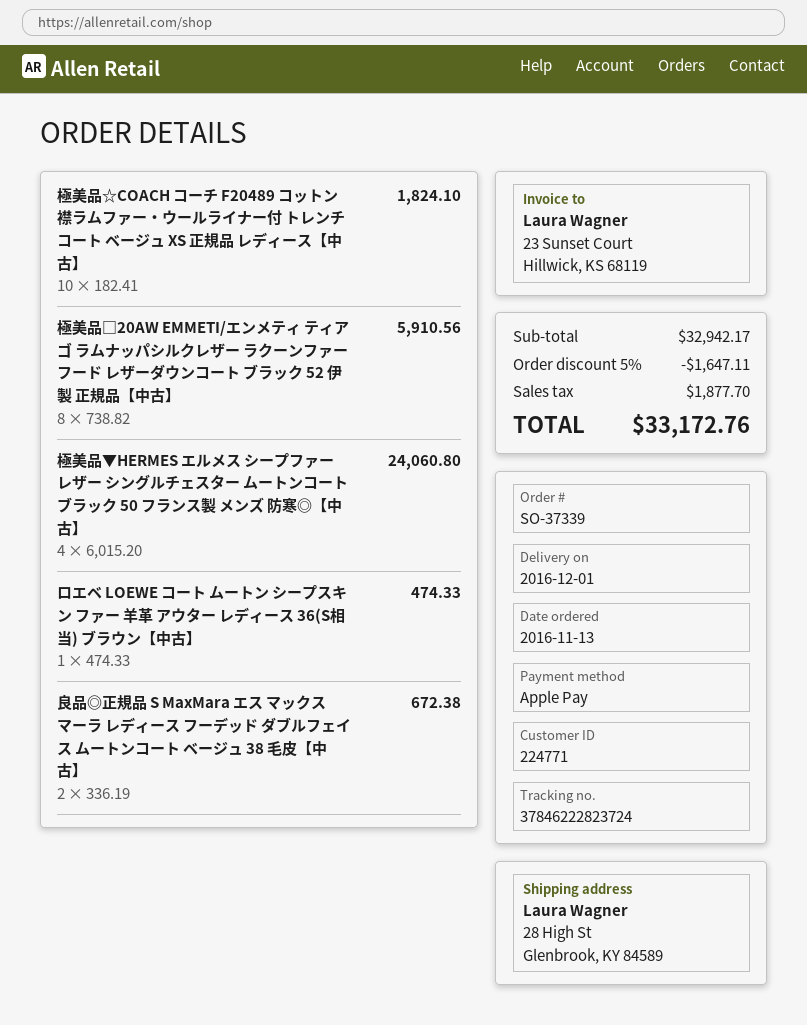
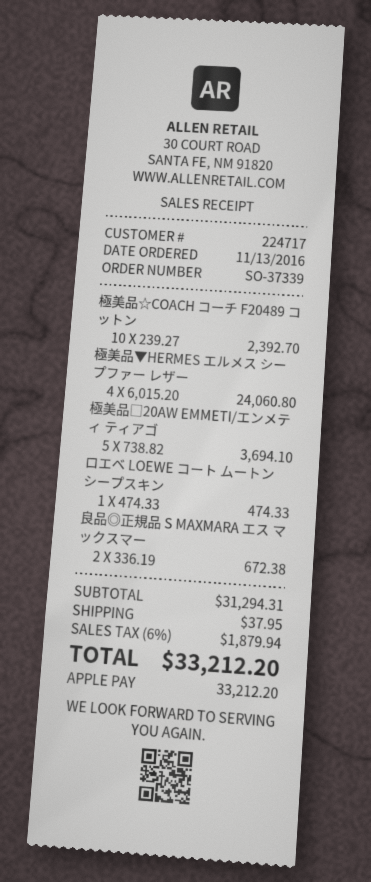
customer number: 224771 -> 224717
極美品☆COACH コーチ F20489 コットン 襟ラムファー・ウールライナー付 トレンチコート ベージュ XS 正規品 レディース【中古】: 10 x 182.41 = 1824.10 -> 10 x 239.27 = 2392.70
極美品□20AW EMMETI/エンメティ ティアゴ ラムナッパシルクレザー ラクーンファーフード レザーダウンコート ブラック 52 伊製 正規品【中古】: 8 x 738.82 = 5910.56 -> 5 x 738.82 = 3694.10
subtotal: 32942.17 -> 31294.31
discount: 5% = 1647.11 -> none
shipping: none -> 37.95
tax: 1877.70 -> 1879.94
total: 33172.76 -> 33212.20

